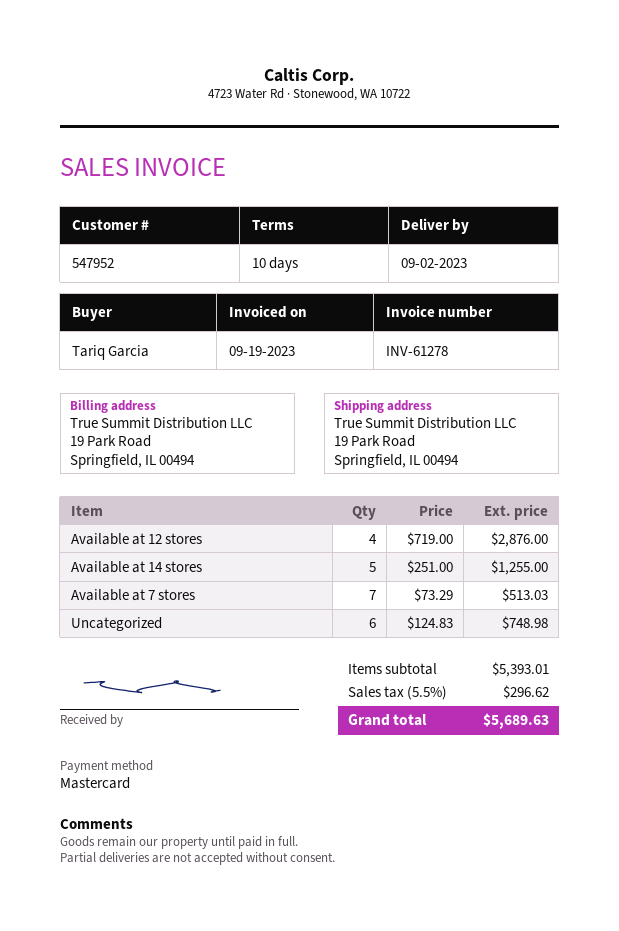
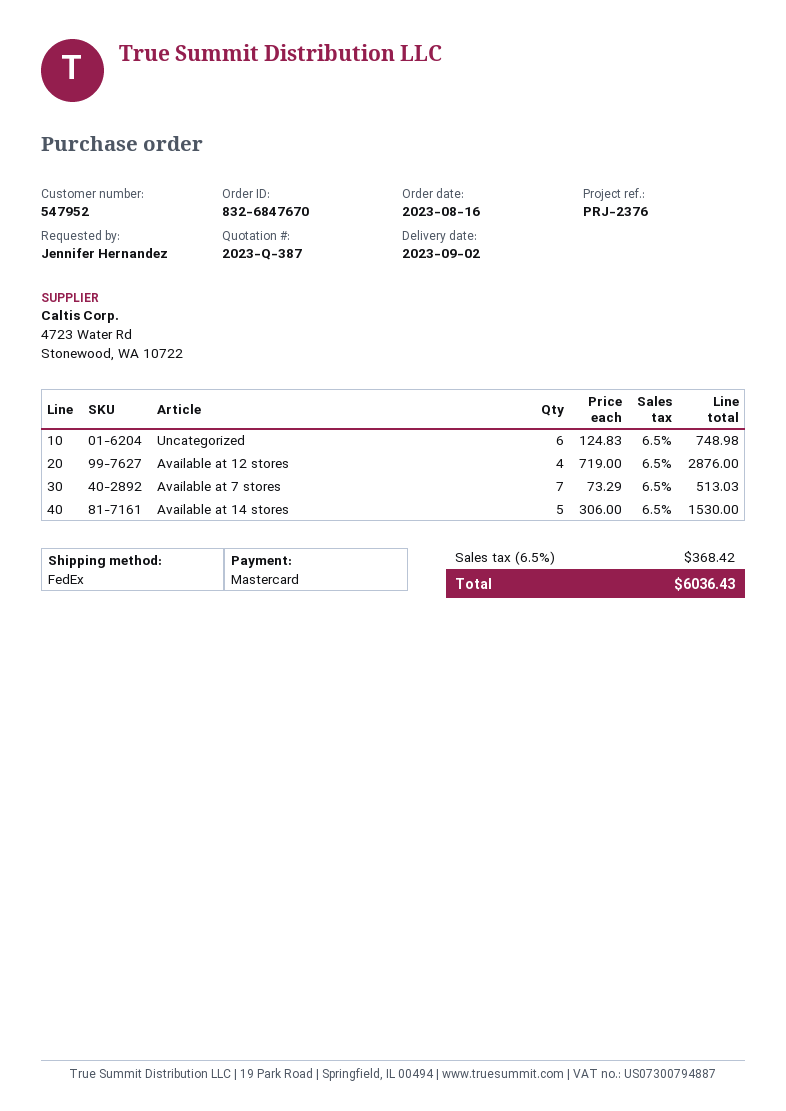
ordered by: Tariq Garcia -> Jennifer Hernandez
Available at 14 stores: 5 x 251.00 = 1255.00 -> 5 x 306.00 = 1530.00
tax: 5.5% = 296.62 -> 6.5% = 368.42
total: 5689.63 -> 6036.43

